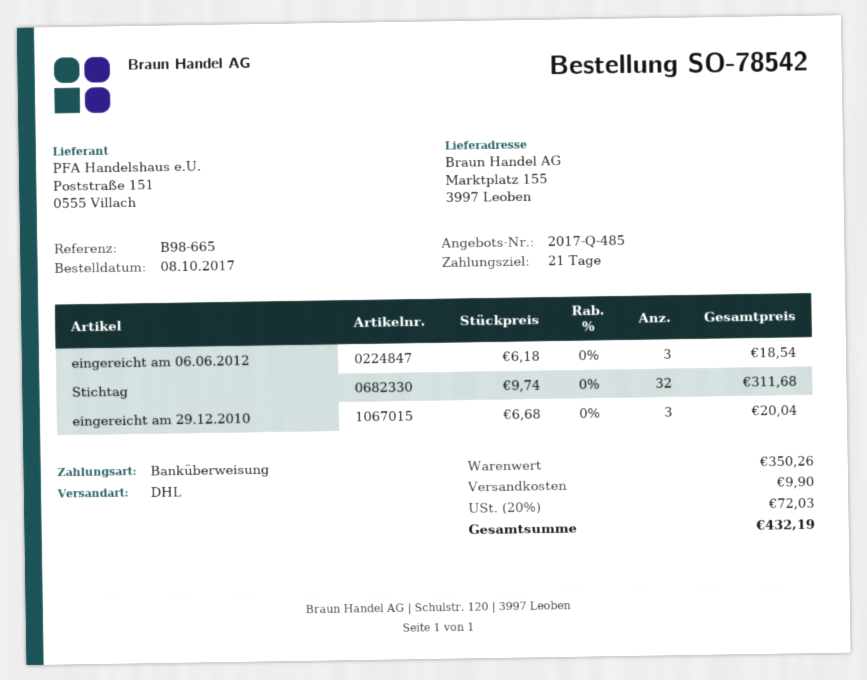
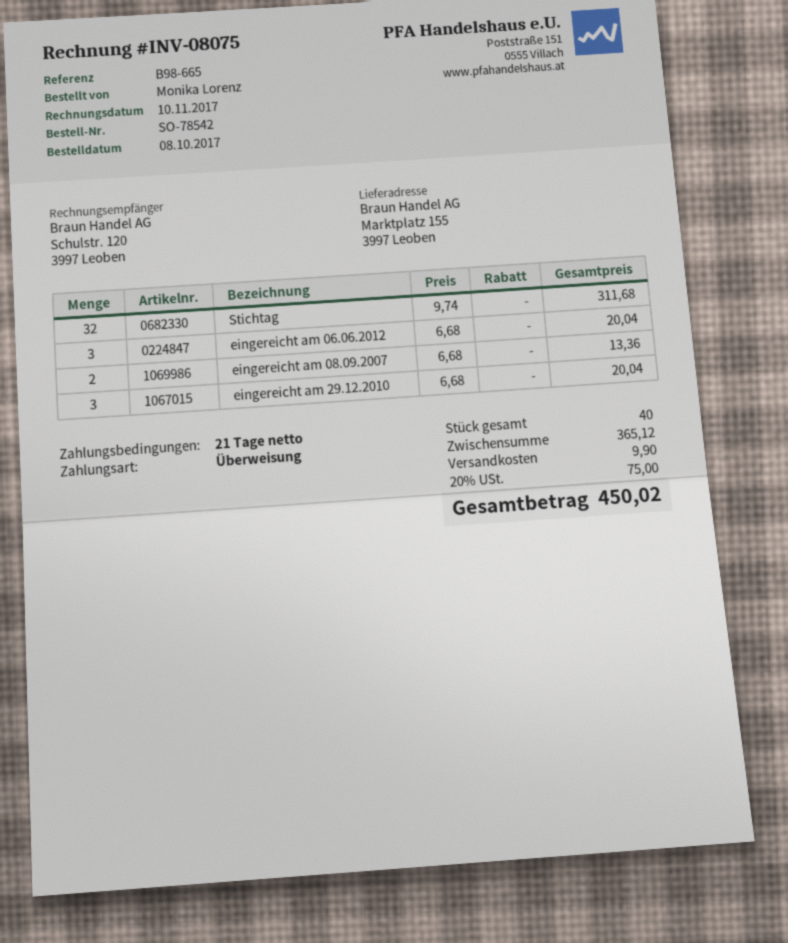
eingereicht am 06.06.2012: 3 x 6.18 = 18.54 -> 3 x 6.68 = 20.04
eingereicht am 08.09.2007: none -> 2 x 6.68 = 13.36
subtotal: 350.26 -> 365.12
tax: 20% = 72.03 -> 20% = 75.00
total: 432.19 -> 450.02

